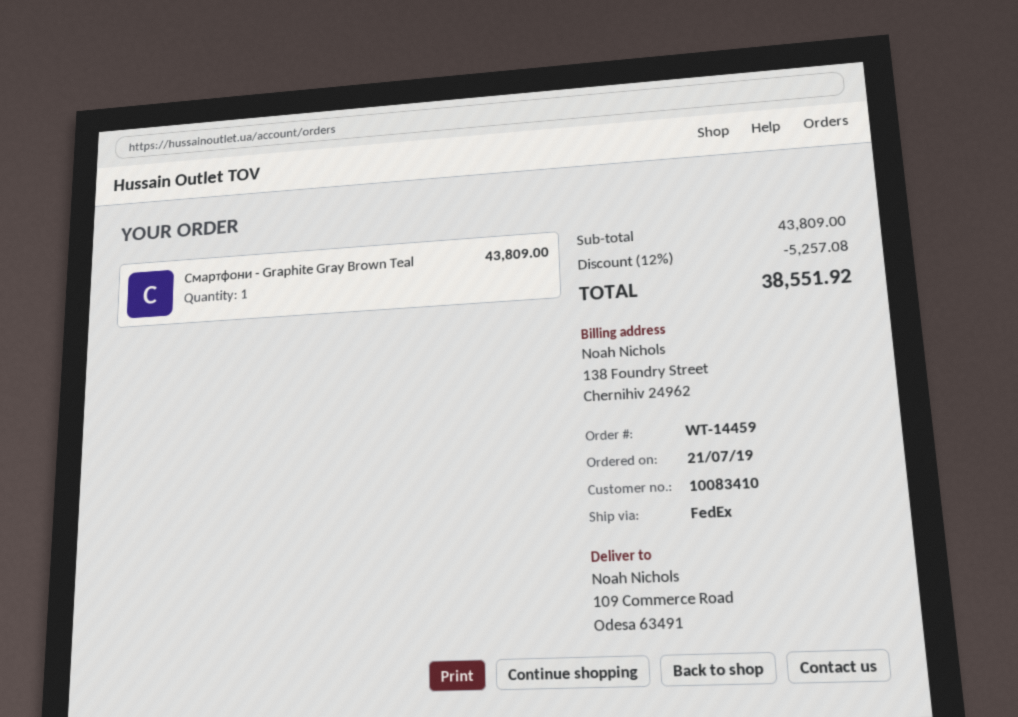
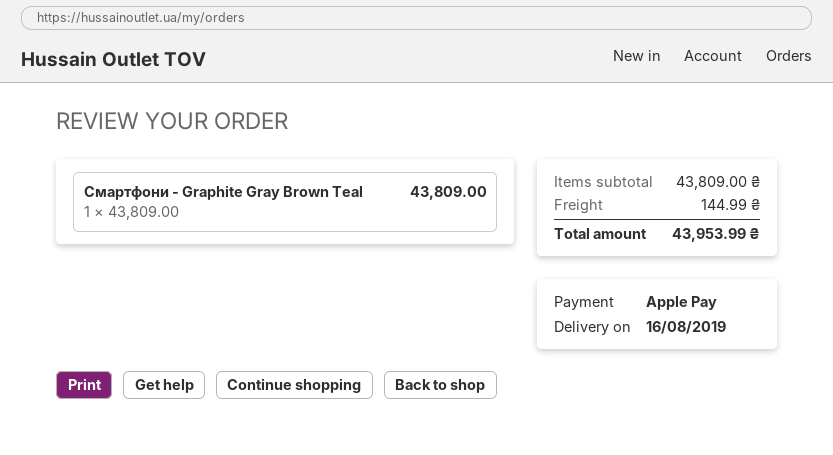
discount: 12% = 5257.08 -> none
shipping: none -> 144.99
total: 38551.92 -> 43953.99

